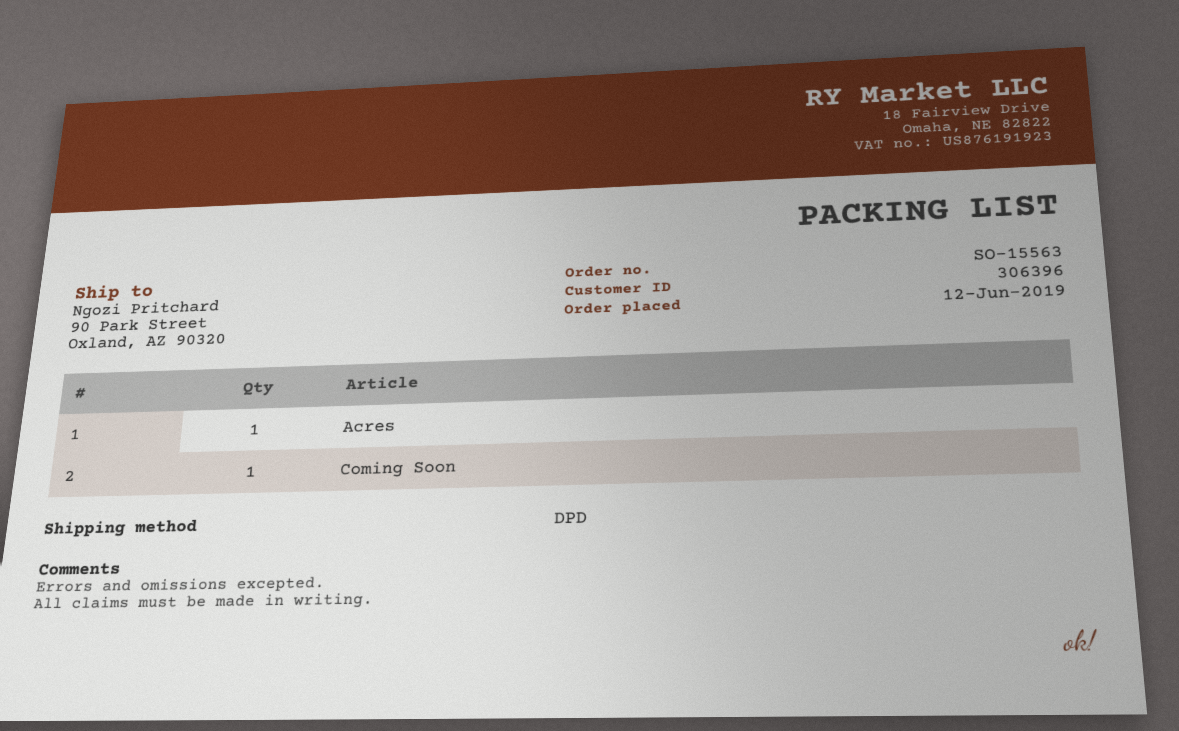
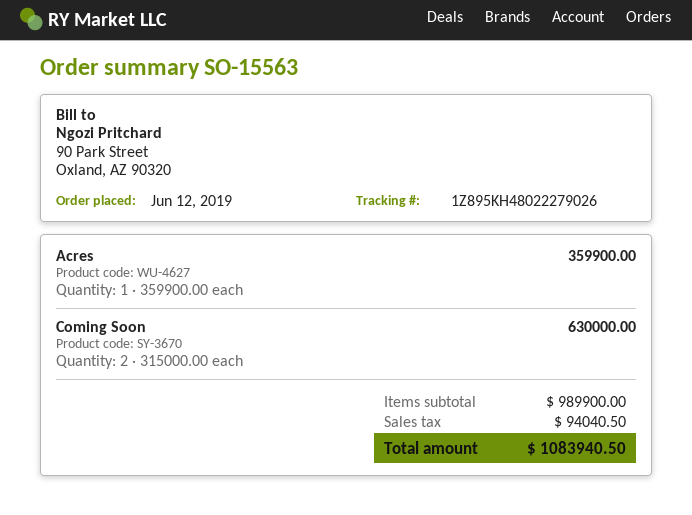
Coming Soon: 1 -> 2

